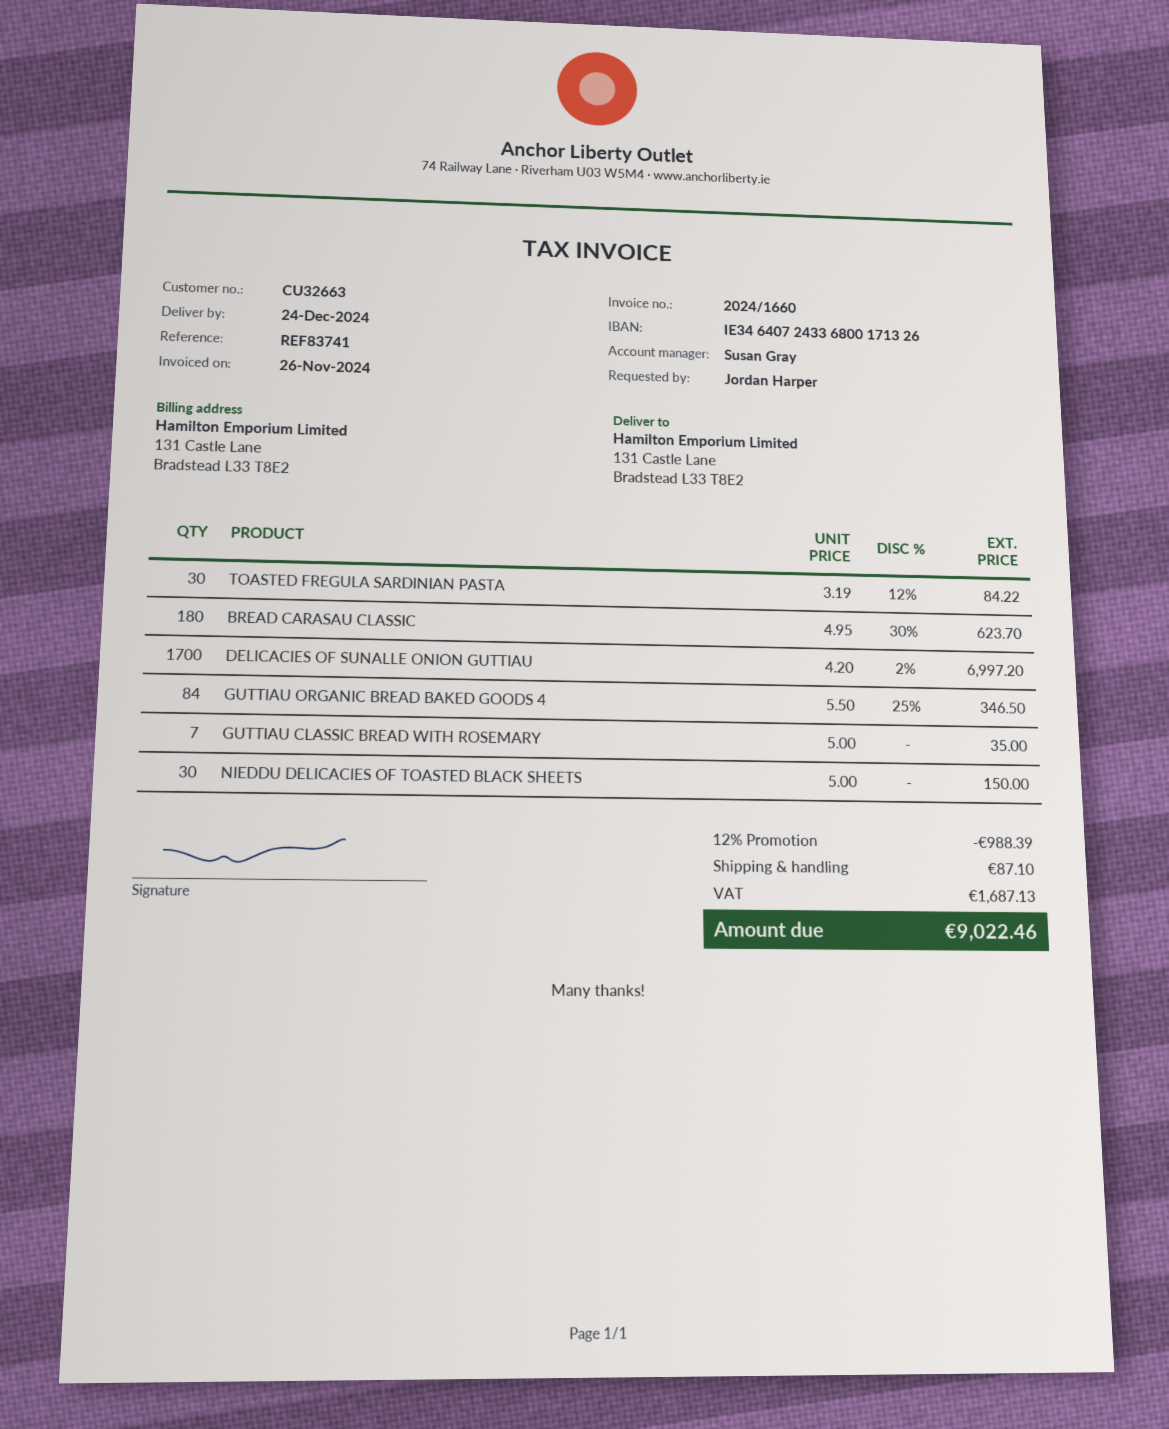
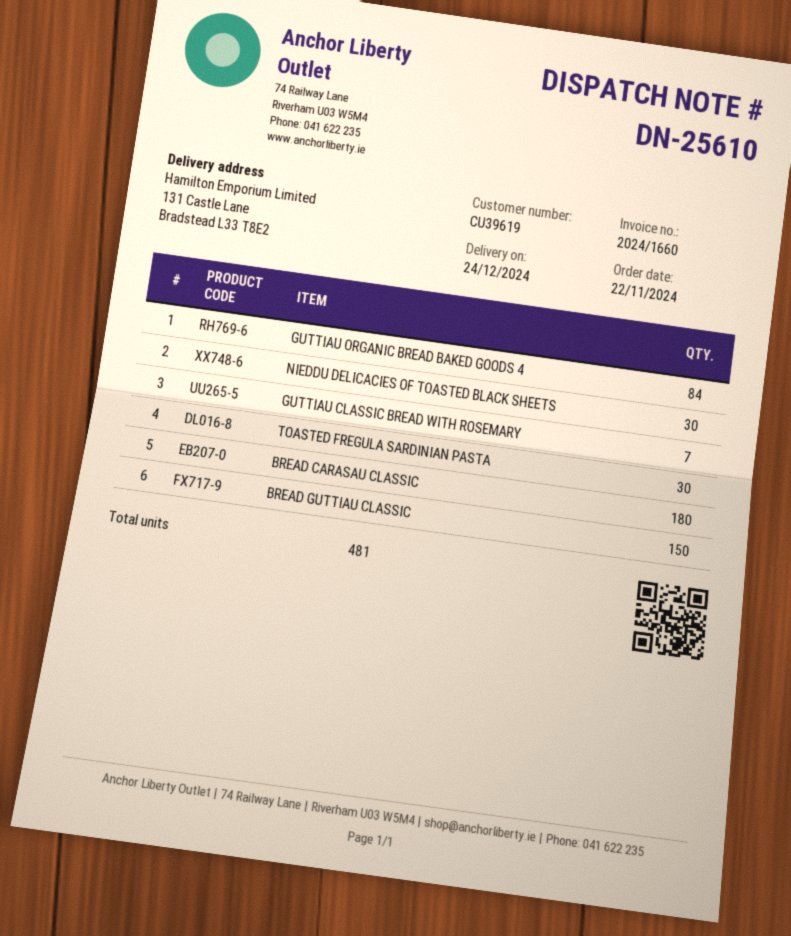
customer number: CU32663 -> CU39619
DELICACIES OF SUNALLE ONION GUTTIAU: 1700 -> none
BREAD GUTTIAU CLASSIC: none -> 150

